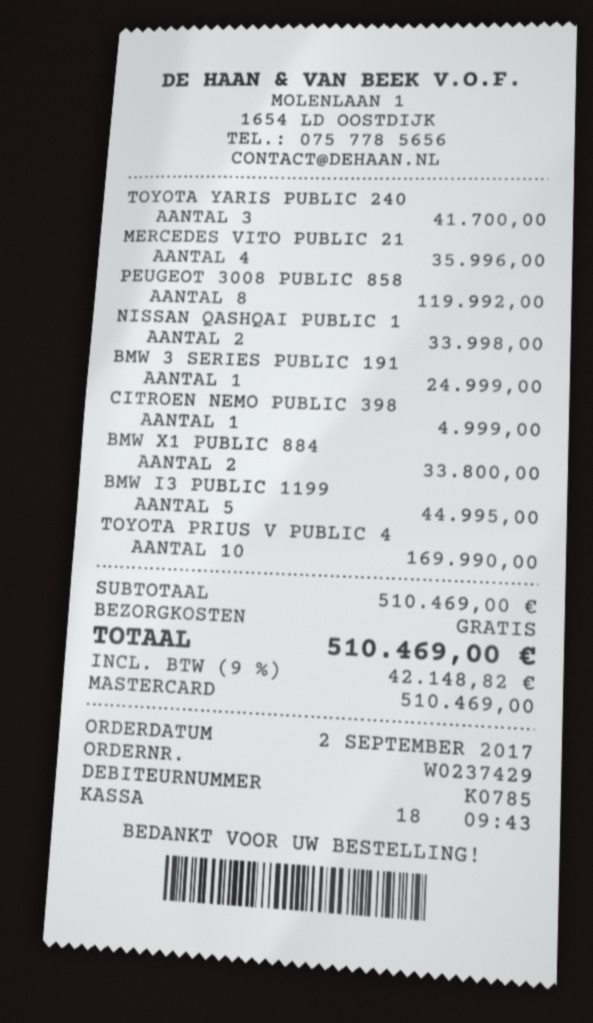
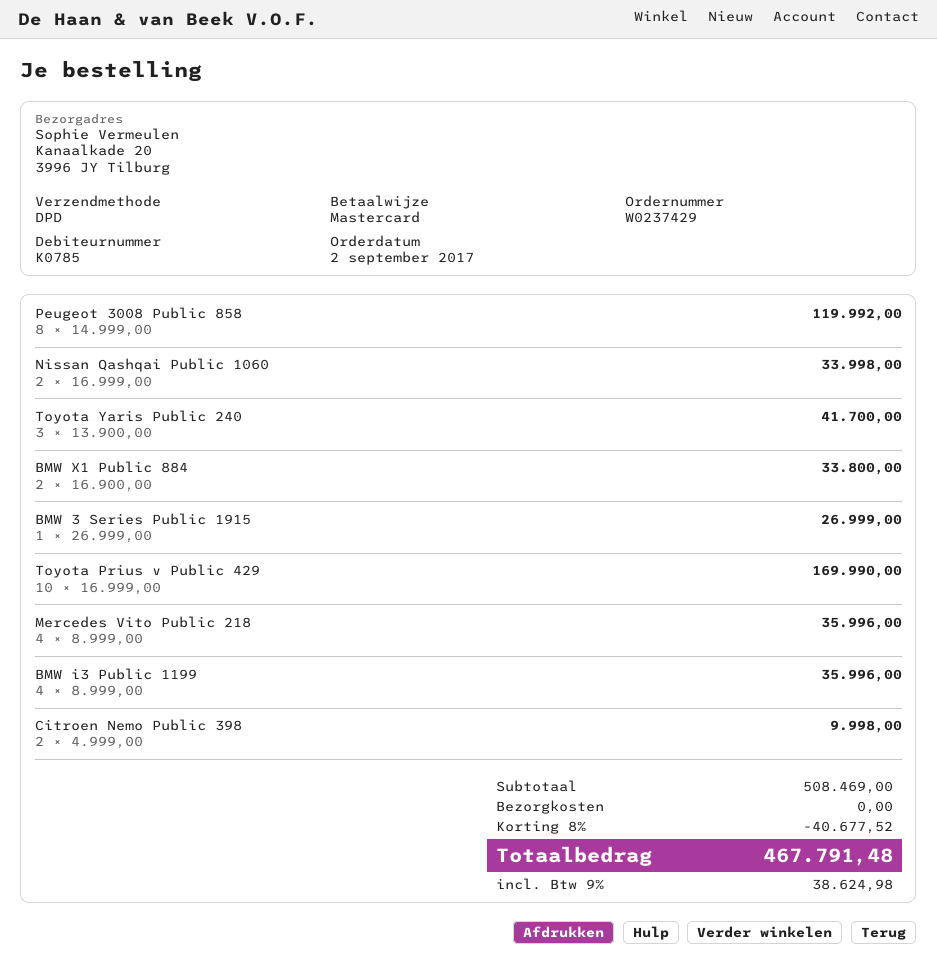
BMW 3 SERIES PUBLIC 191: 1 for 24999.00 -> 1 for 26999.00
CITROEN NEMO PUBLIC 398: 1 for 4999.00 -> 2 for 9998.00
BMW I3 PUBLIC 1199: 5 for 44995.00 -> 4 for 35996.00
subtotal: 510469.00 -> 508469.00
discount: none -> 8% = 40677.52
tax: 9% = 42148.82 -> 9% = 38624.98
total: 510469.00 -> 467791.48

